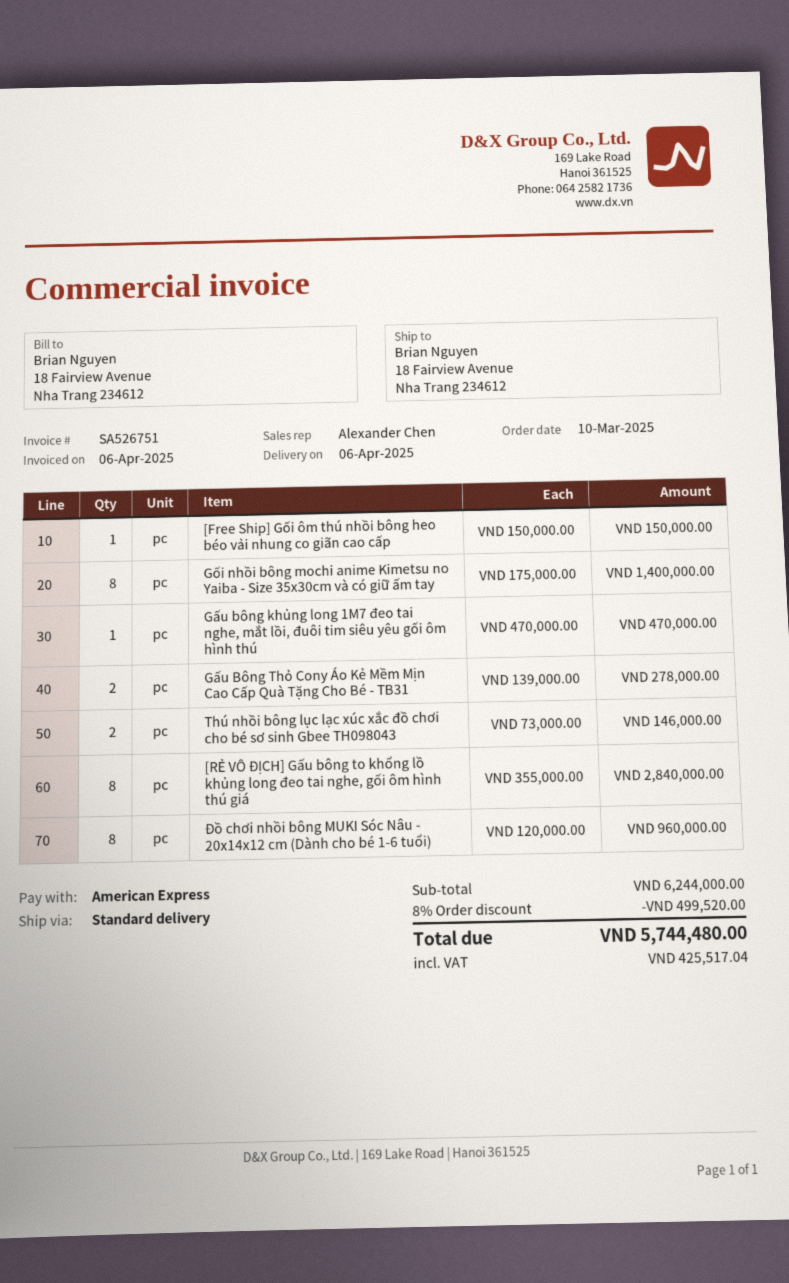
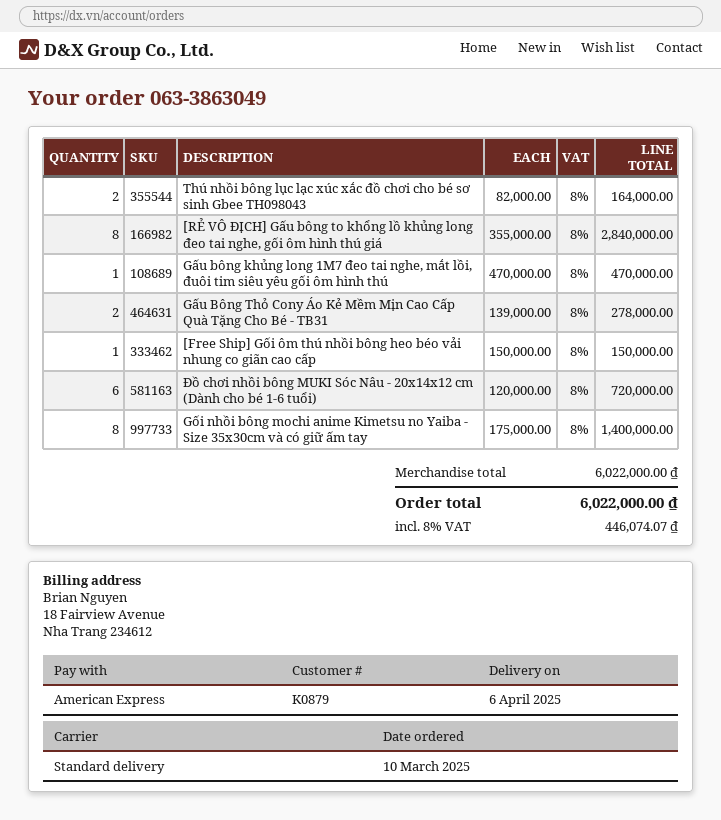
Thú nhồi bông lục lạc xúc xắc đồ chơi cho bé sơ sinh Gbee TH098043: 2 x 73000.00 = 146000.00 -> 2 x 82000.00 = 164000.00
Đồ chơi nhồi bông MUKI Sóc Nâu - 20x14x12 cm (Dành cho bé 1-6 tuổi): 8 x 120000.00 = 960000.00 -> 6 x 120000.00 = 720000.00
subtotal: 6244000.00 -> 6022000.00
discount: 8% = 499520.00 -> none
tax: 425517.04 -> 446074.07
total: 5744480.00 -> 6022000.00

